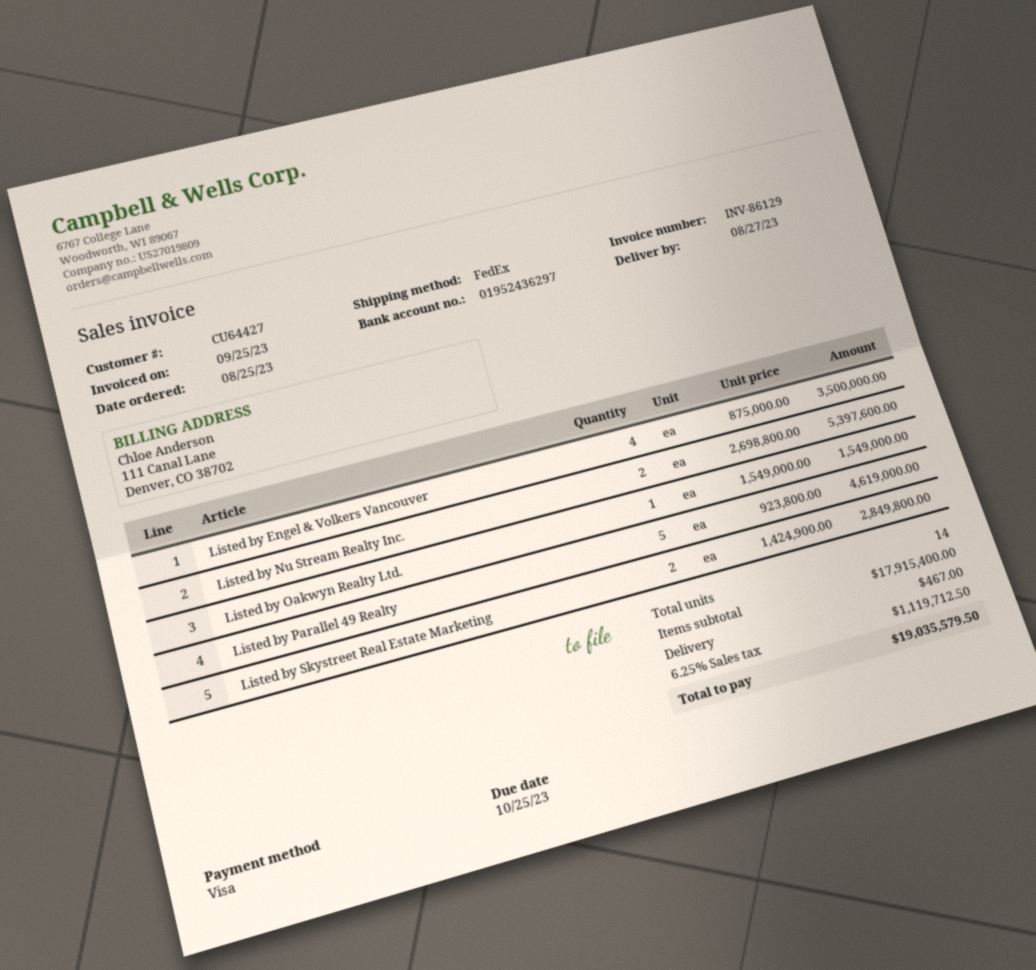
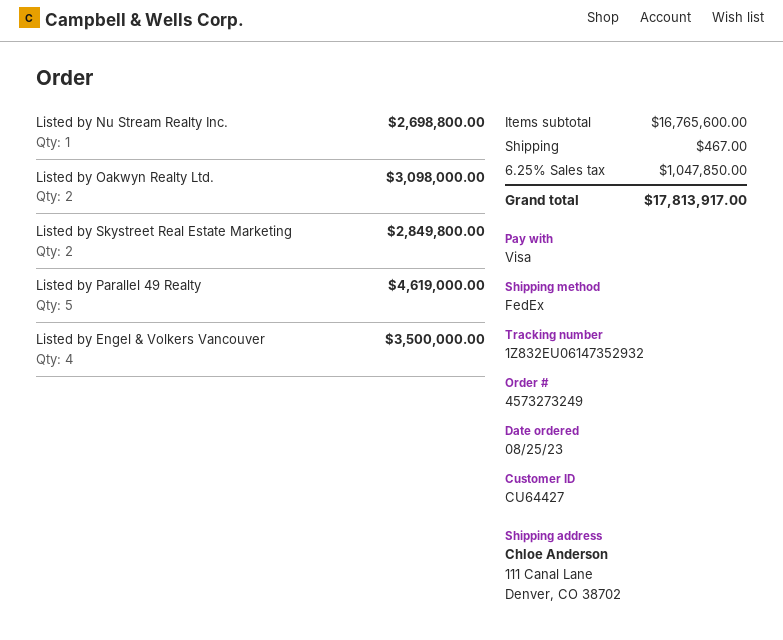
Listed by Nu Stream Realty Inc.: 2 for 5397600.00 -> 1 for 2698800.00
Listed by Oakwyn Realty Ltd.: 1 for 1549000.00 -> 2 for 3098000.00
subtotal: 17915400.00 -> 16765600.00
tax: 6.25% = 1119712.50 -> 6.25% = 1047850.00
total: 19035579.50 -> 17813917.00

